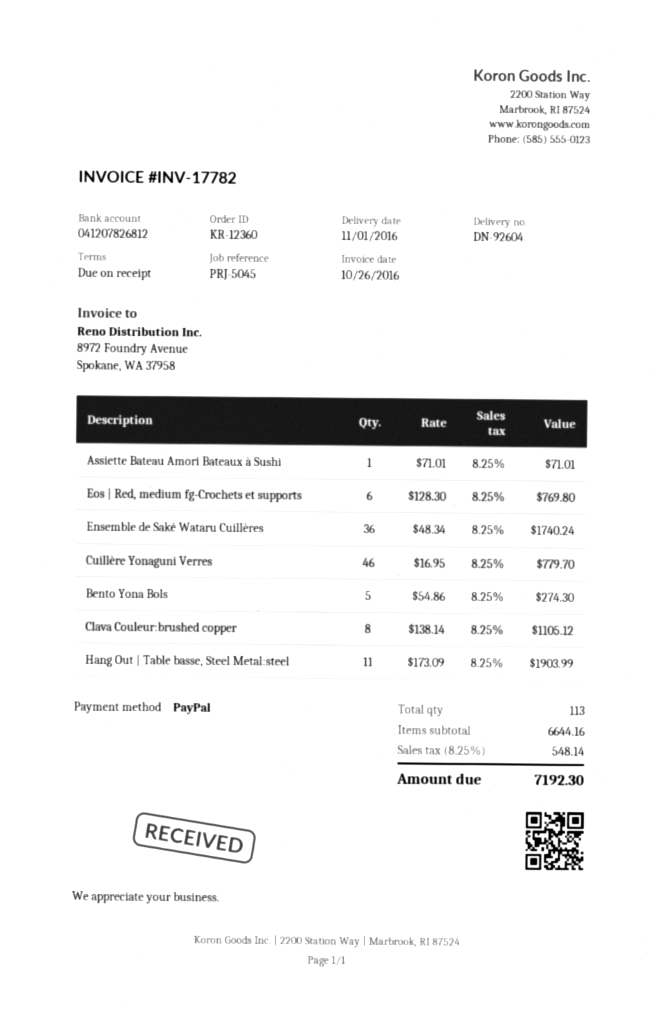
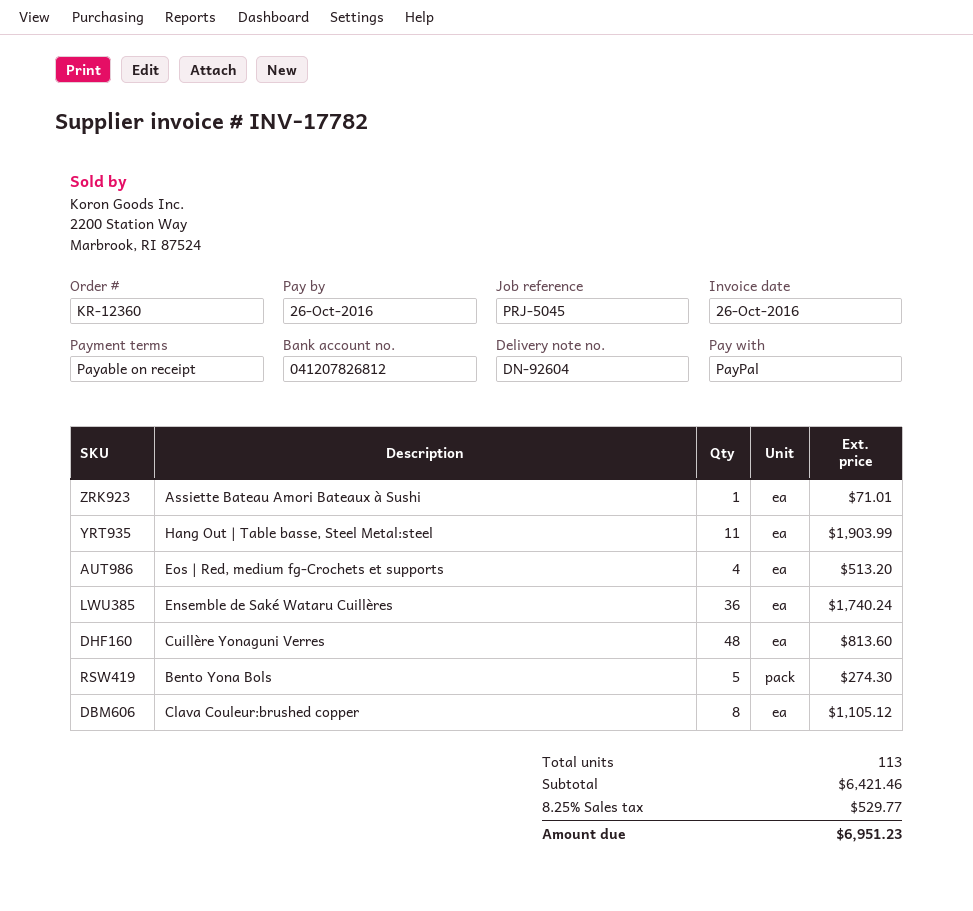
Eos | Red, medium fg-Crochets et supports: 6 for 769.80 -> 4 for 513.20
Cuillère Yonaguni Verres: 46 for 779.70 -> 48 for 813.60
subtotal: 6644.16 -> 6421.46
tax: 8.25% = 548.14 -> 8.25% = 529.77
total: 7192.30 -> 6951.23

